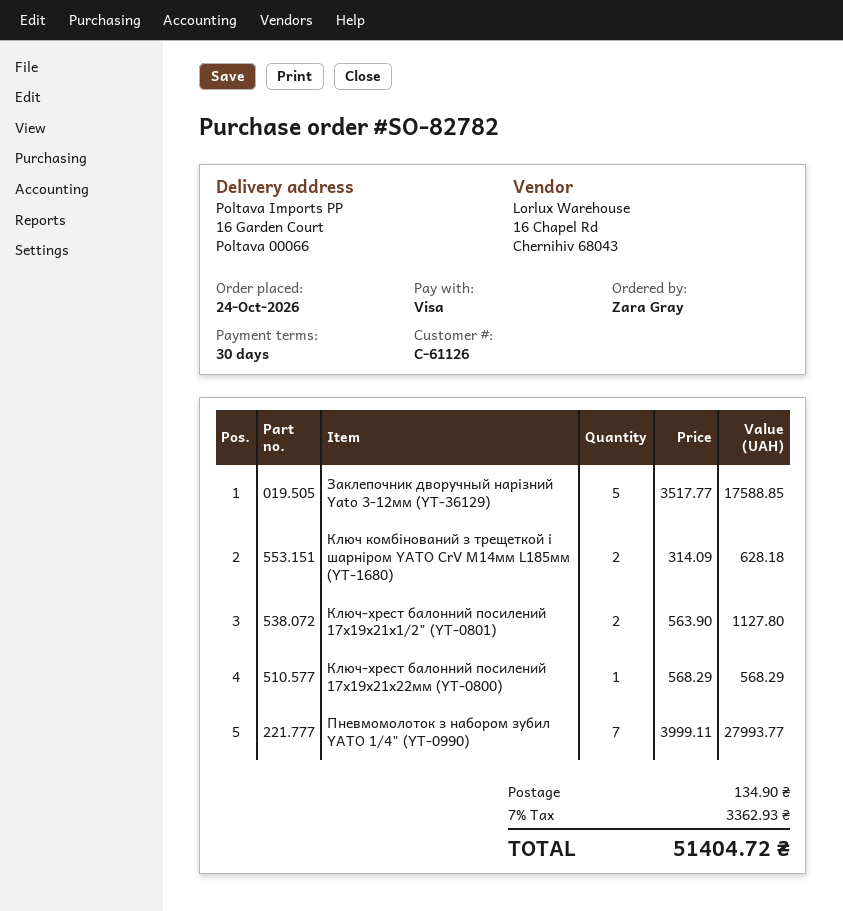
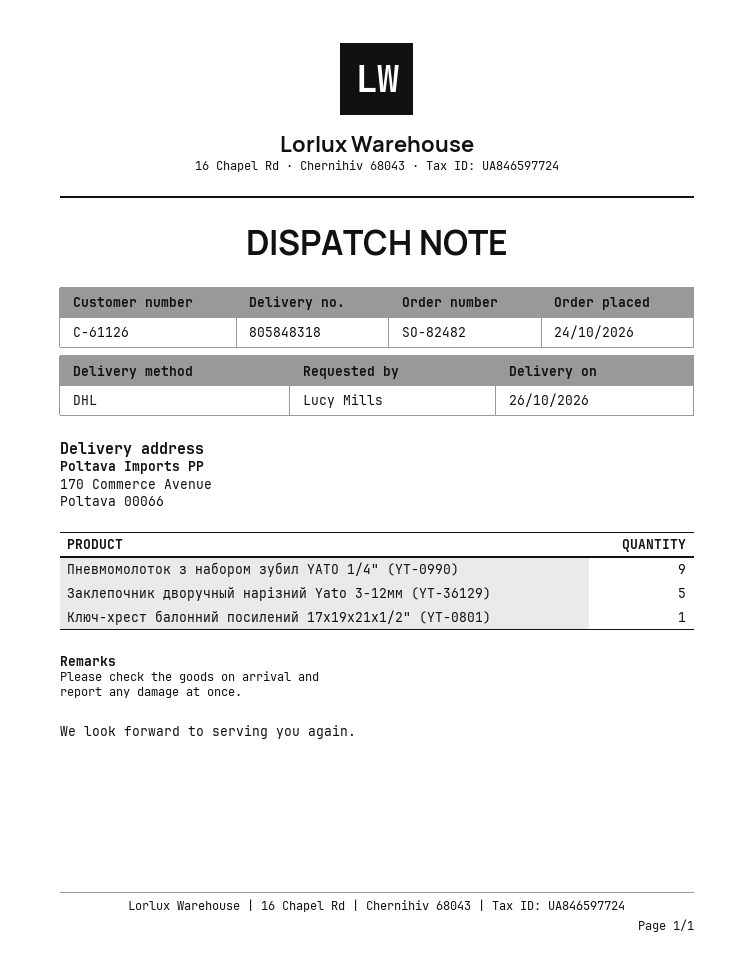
order number: SO-82782 -> SO-82482
ordered by: Zara Gray -> Lucy Mills
ship to: 16 Garden Court, Poltava 00066 -> 170 Commerce Avenue, Poltava 00066
Ключ комбінований з трещеткой і шарніром YATO CrV М14мм L185мм (YT-1680): 2 -> none
Ключ-хрест балонний посилений 17х19х21х1/2" (YT-0801): 2 -> 1
Ключ-хрест балонний посилений 17х19х21х22мм (YT-0800): 1 -> none
Пневмомолоток з набором зубил YATO 1/4" (YT-0990): 7 -> 9

